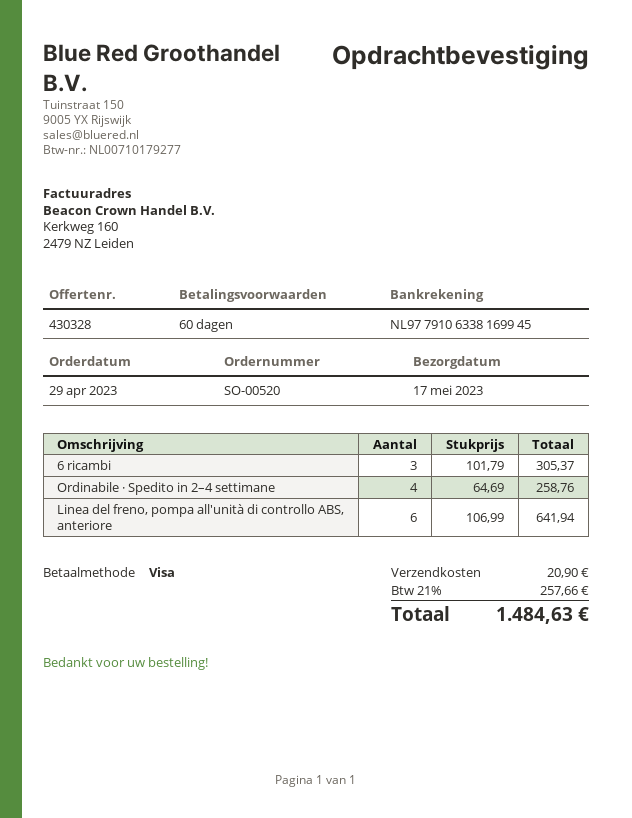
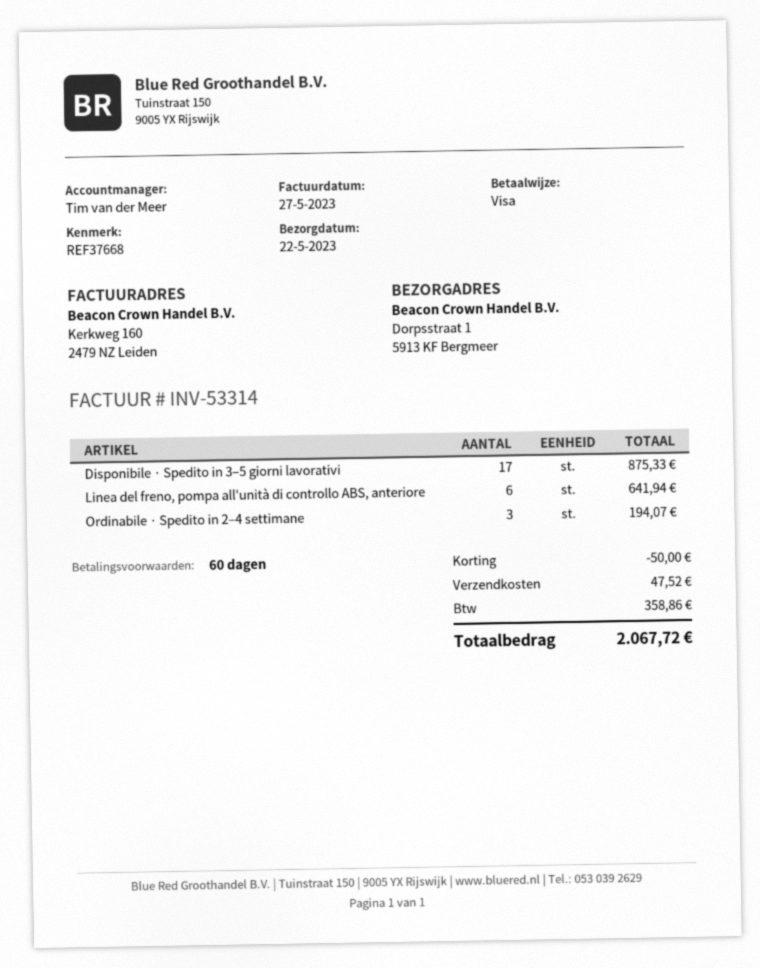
delivery date: 2023-05-17 -> 2023-05-22
6 ricambi: 3 for 305.37 -> none
Ordinabile · Spedito in 2–4 settimane: 4 for 258.76 -> 3 for 194.07
Disponibile · Spedito in 3–5 giorni lavorativi: none -> 17 for 875.33
discount: none -> 50.00
shipping: 20.90 -> 47.52
tax: 257.66 -> 358.86
total: 1484.63 -> 2067.72

